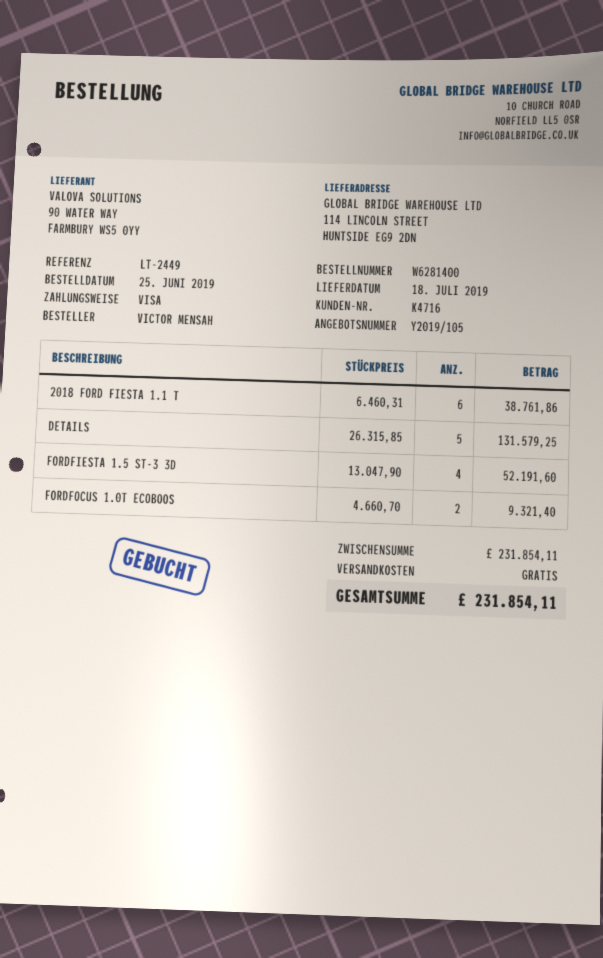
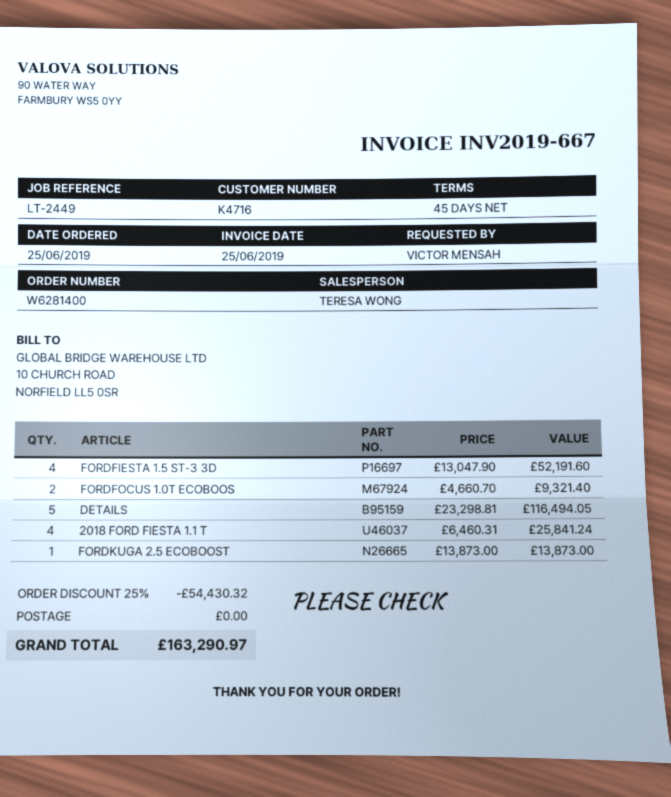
2018 FORD FIESTA 1.1 T: 6 x 6460.31 = 38761.86 -> 4 x 6460.31 = 25841.24
DETAILS: 5 x 26315.85 = 131579.25 -> 5 x 23298.81 = 116494.05
FORDKUGA 2.5 ECOBOOST: none -> 1 x 13873.00 = 13873.00
discount: none -> 25% = 54430.32
total: 231854.11 -> 163290.97

